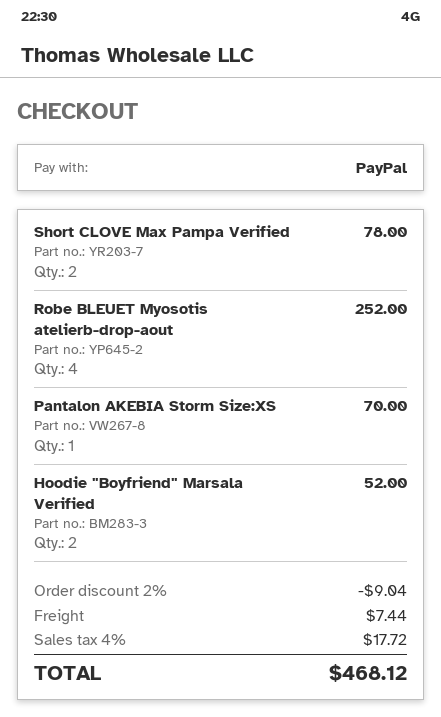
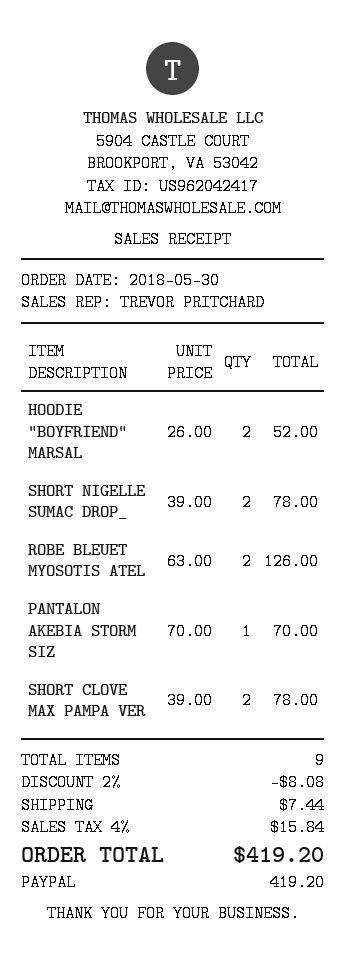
Robe BLEUET Myosotis atelierb-drop-aout: 4 for 252.00 -> 2 for 126.00
SHORT NIGELLE SUMAC DROP_: none -> 2 for 78.00
discount: 2% = 9.04 -> 2% = 8.08
tax: 4% = 17.72 -> 4% = 15.84
total: 468.12 -> 419.20

